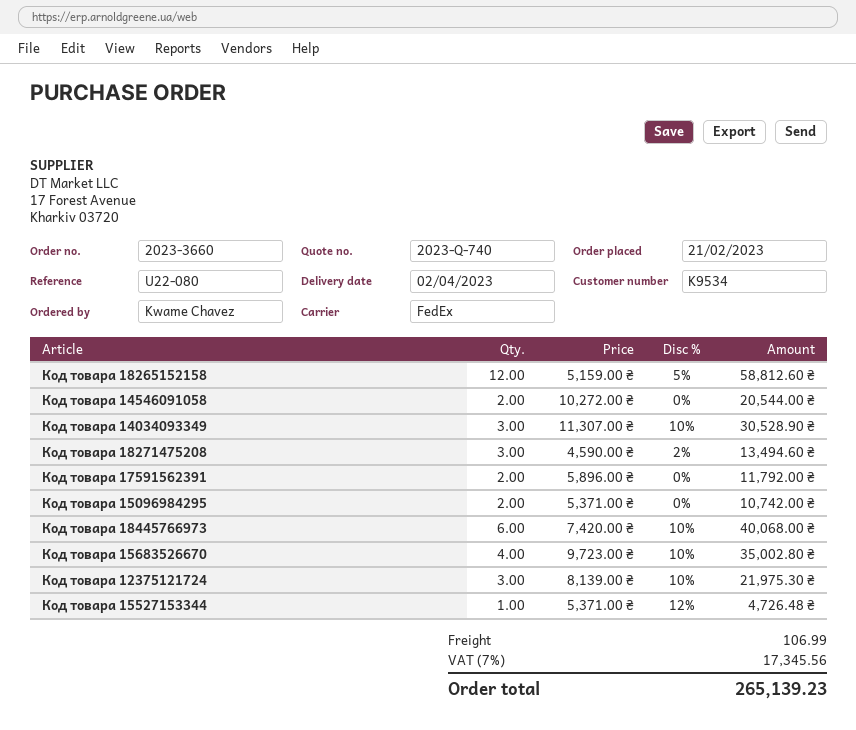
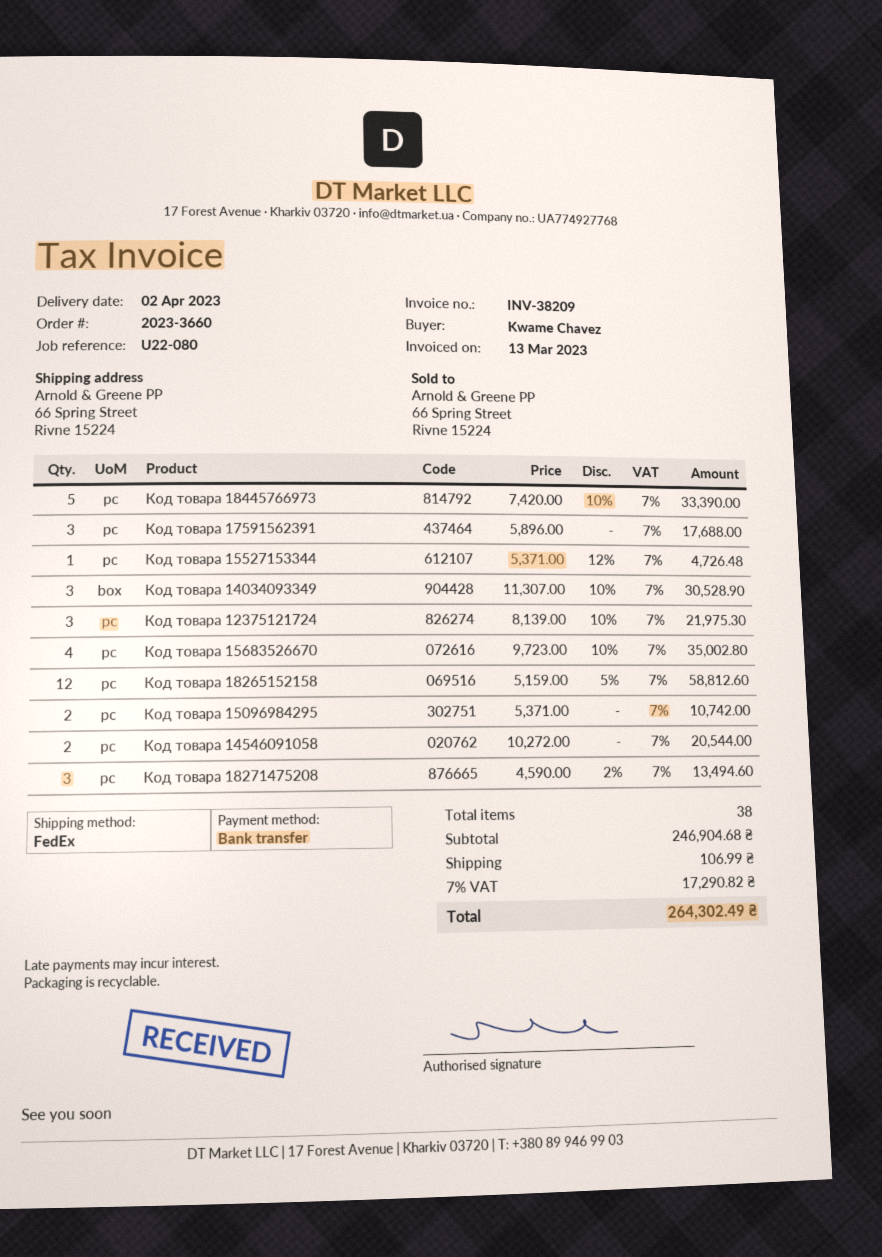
Код товара 17591562391: 2 x 5896.00 = 11792.00 -> 3 x 5896.00 = 17688.00
Код товара 18445766973: 6 x 7420.00 - 10% = 40068.00 -> 5 x 7420.00 - 10% = 33390.00
tax: 7% = 17345.56 -> 7% = 17290.82
total: 265139.23 -> 264302.49

